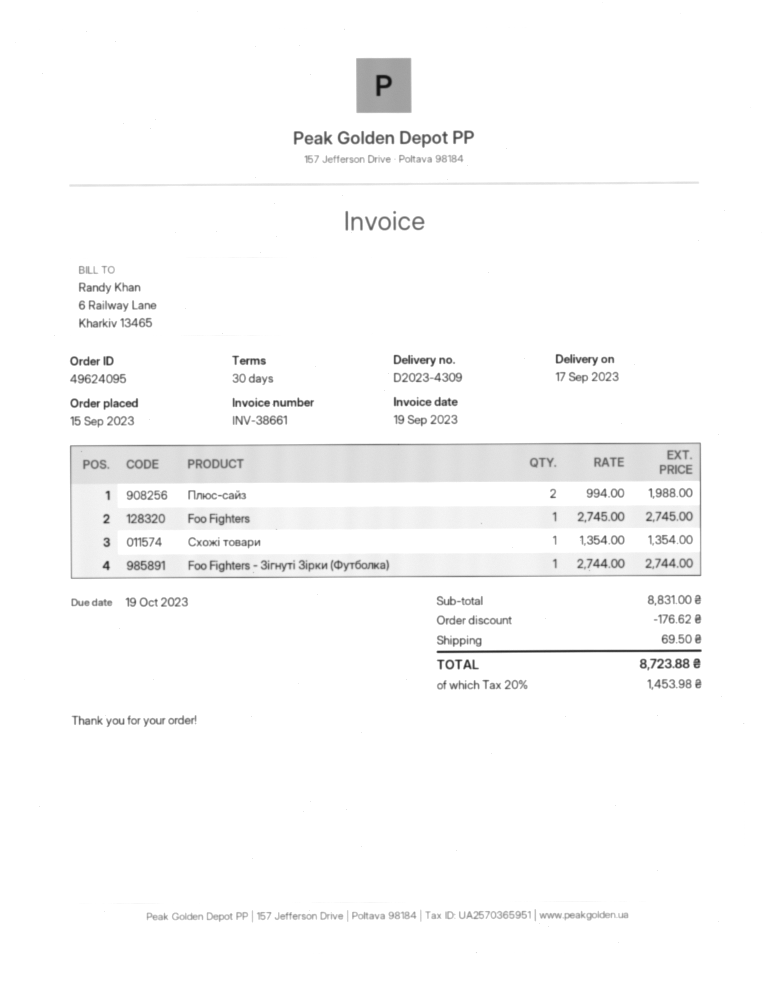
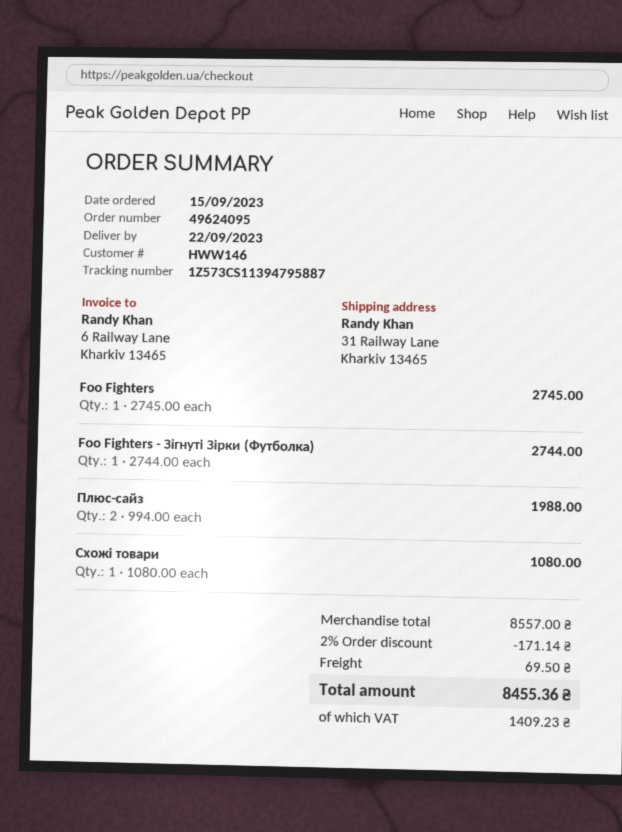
delivery date: 2023-09-17 -> 2023-09-22
Схожі товари: 1 x 1354.00 = 1354.00 -> 1 x 1080.00 = 1080.00
subtotal: 8831.00 -> 8557.00
discount: 176.62 -> 171.14
tax: 1453.98 -> 1409.23
total: 8723.88 -> 8455.36

